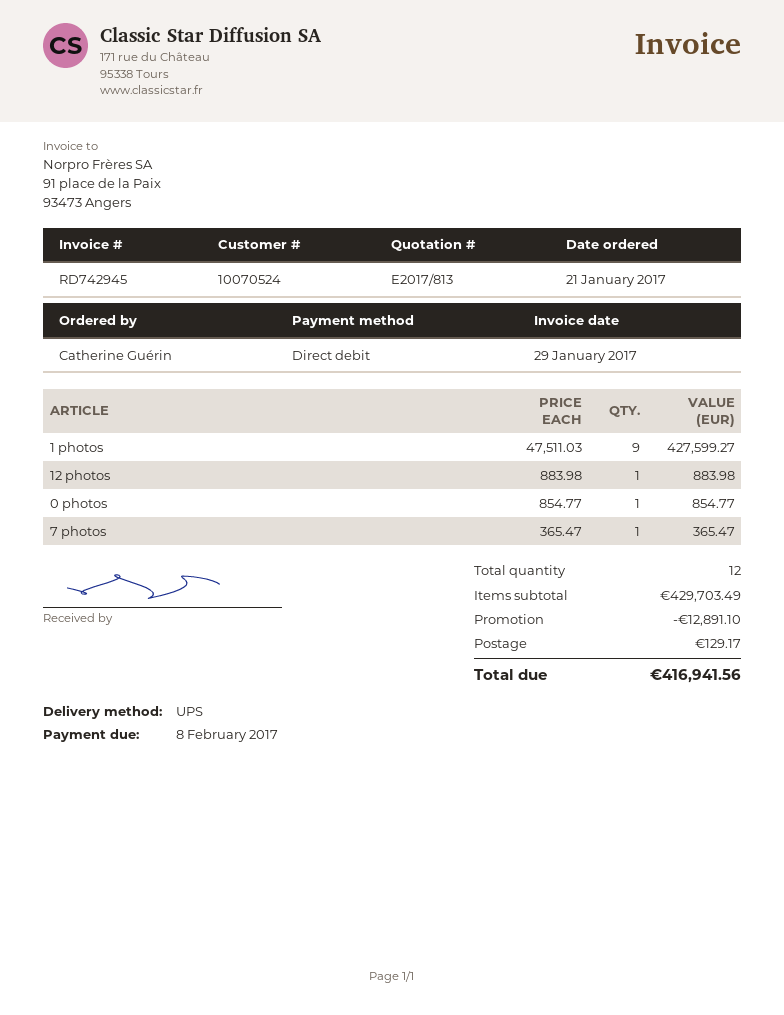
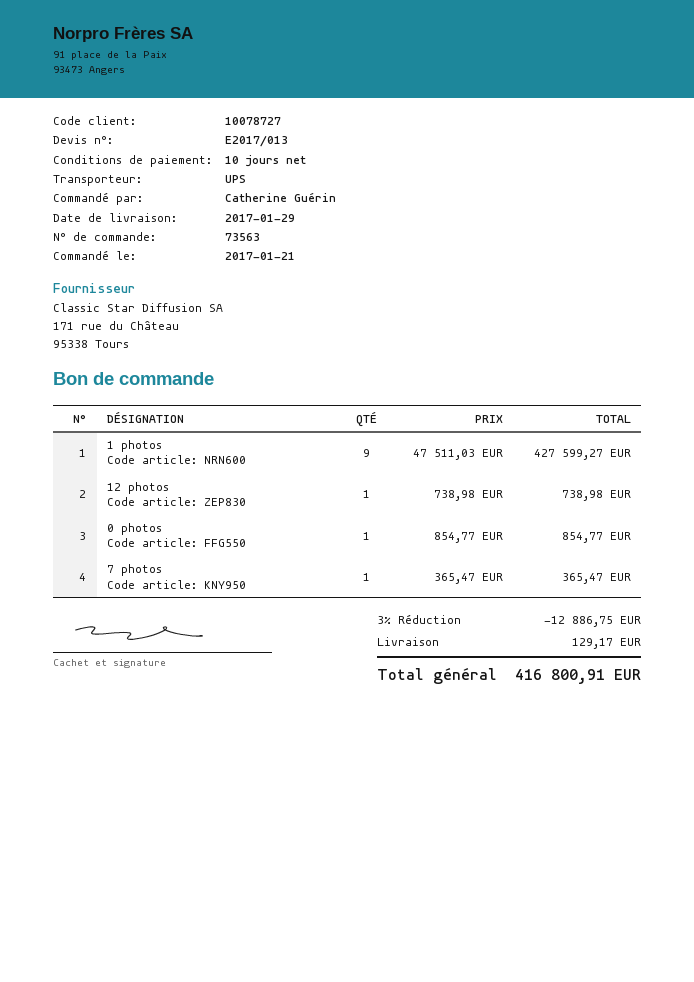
quote number: E2017/813 -> E2017/013
customer number: 10070524 -> 10078727
12 photos: 1 x 883.98 = 883.98 -> 1 x 738.98 = 738.98
discount: 12891.10 -> 12886.75
total: 416941.56 -> 416800.91

